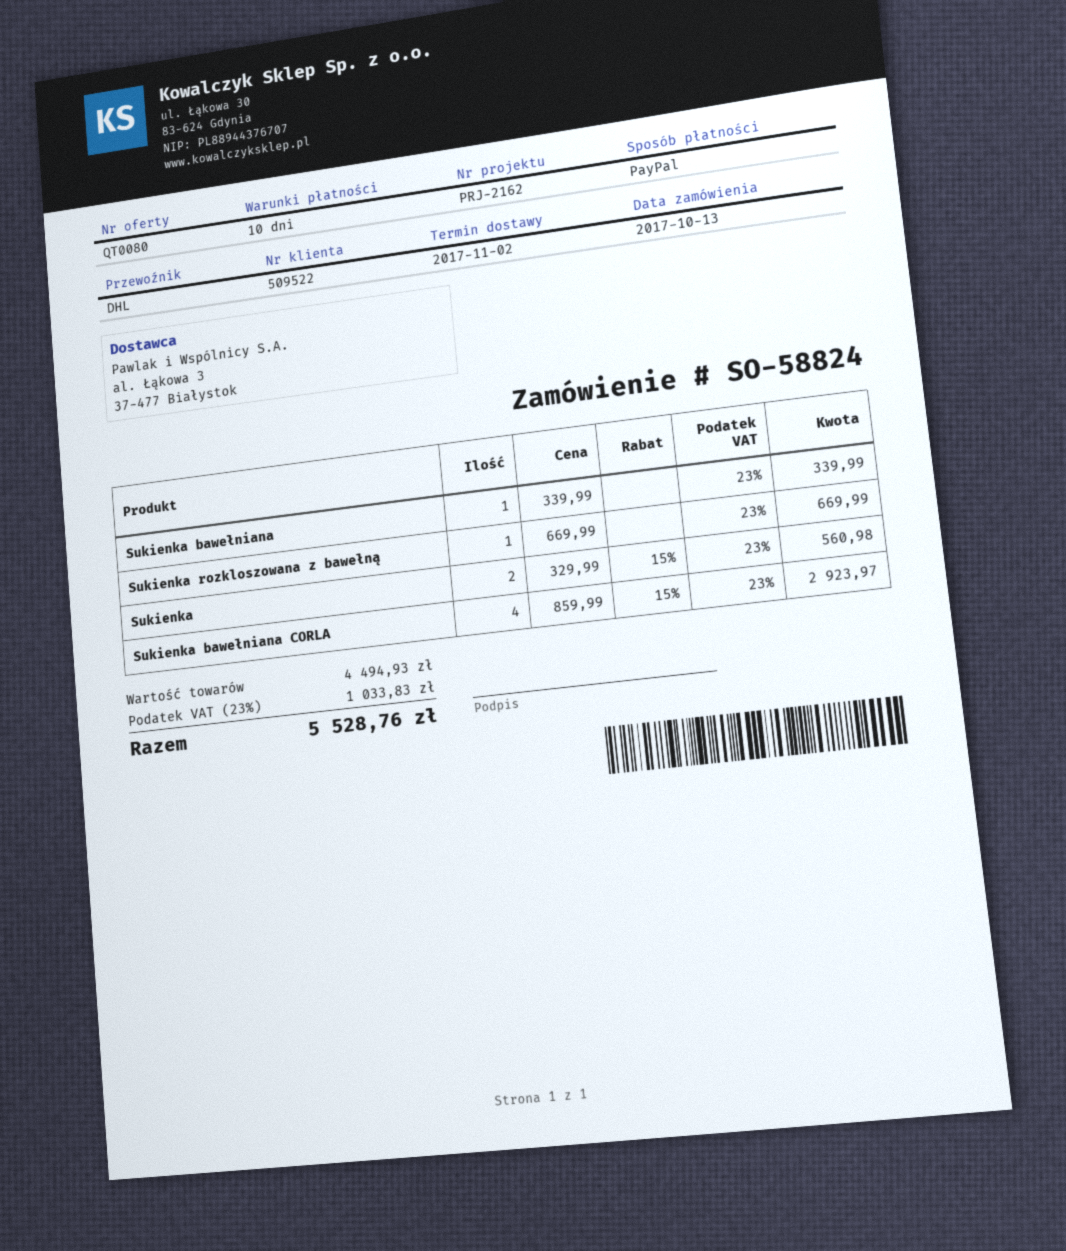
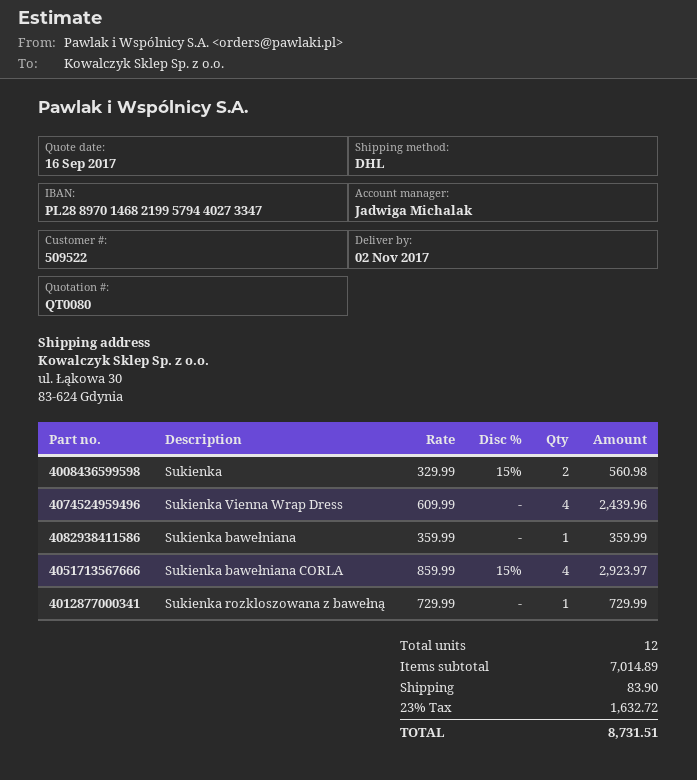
Sukienka bawełniana: 1 x 339.99 = 339.99 -> 1 x 359.99 = 359.99
Sukienka rozkloszowana z bawełną: 1 x 669.99 = 669.99 -> 1 x 729.99 = 729.99
Sukienka Vienna Wrap Dress: none -> 4 x 609.99 = 2439.96
subtotal: 4494.93 -> 7014.89
shipping: none -> 83.90
tax: 23% = 1033.83 -> 23% = 1632.72
total: 5528.76 -> 8731.51

